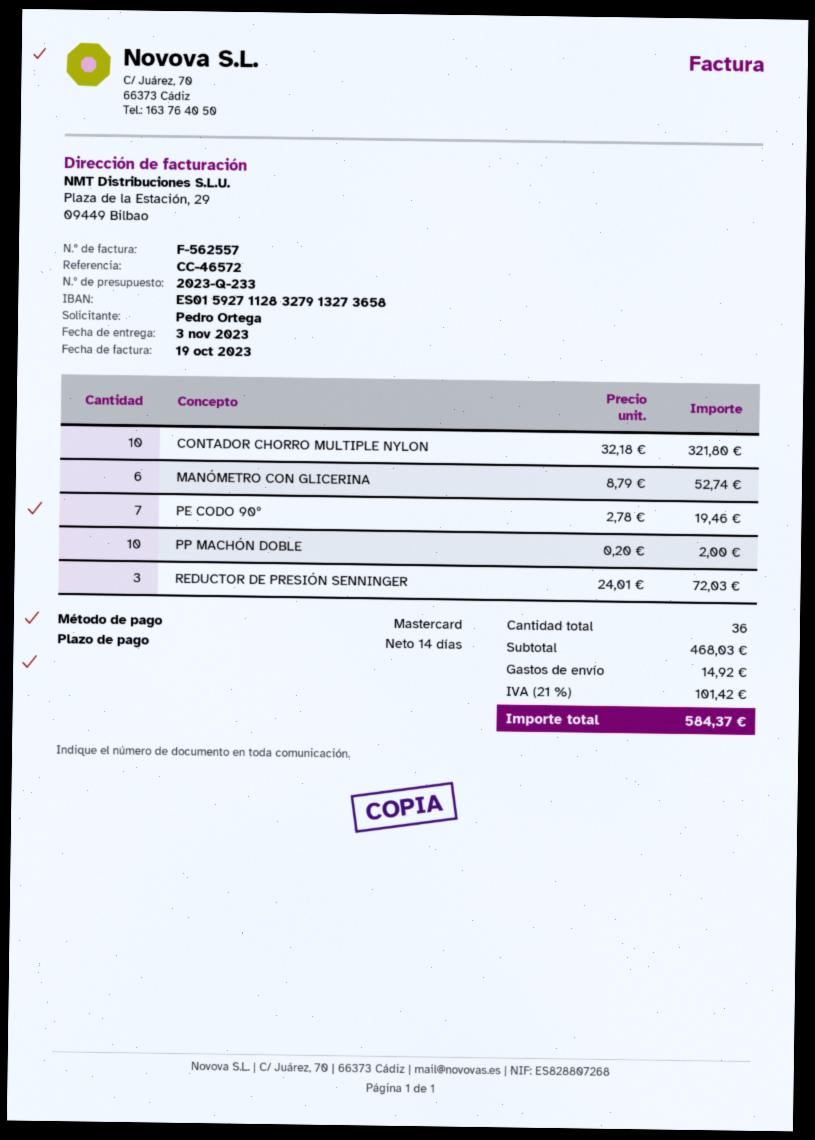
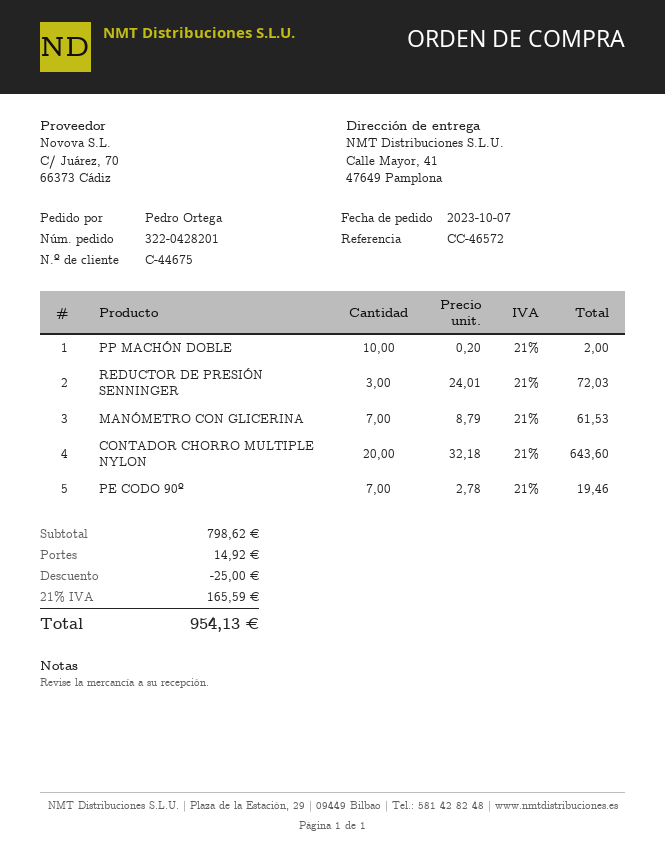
CONTADOR CHORRO MULTIPLE NYLON: 10 x 32.18 = 321.80 -> 20 x 32.18 = 643.60
MANÓMETRO CON GLICERINA: 6 x 8.79 = 52.74 -> 7 x 8.79 = 61.53
subtotal: 468.03 -> 798.62
discount: none -> 25.00
tax: 21% = 101.42 -> 21% = 165.59
total: 584.37 -> 954.13

